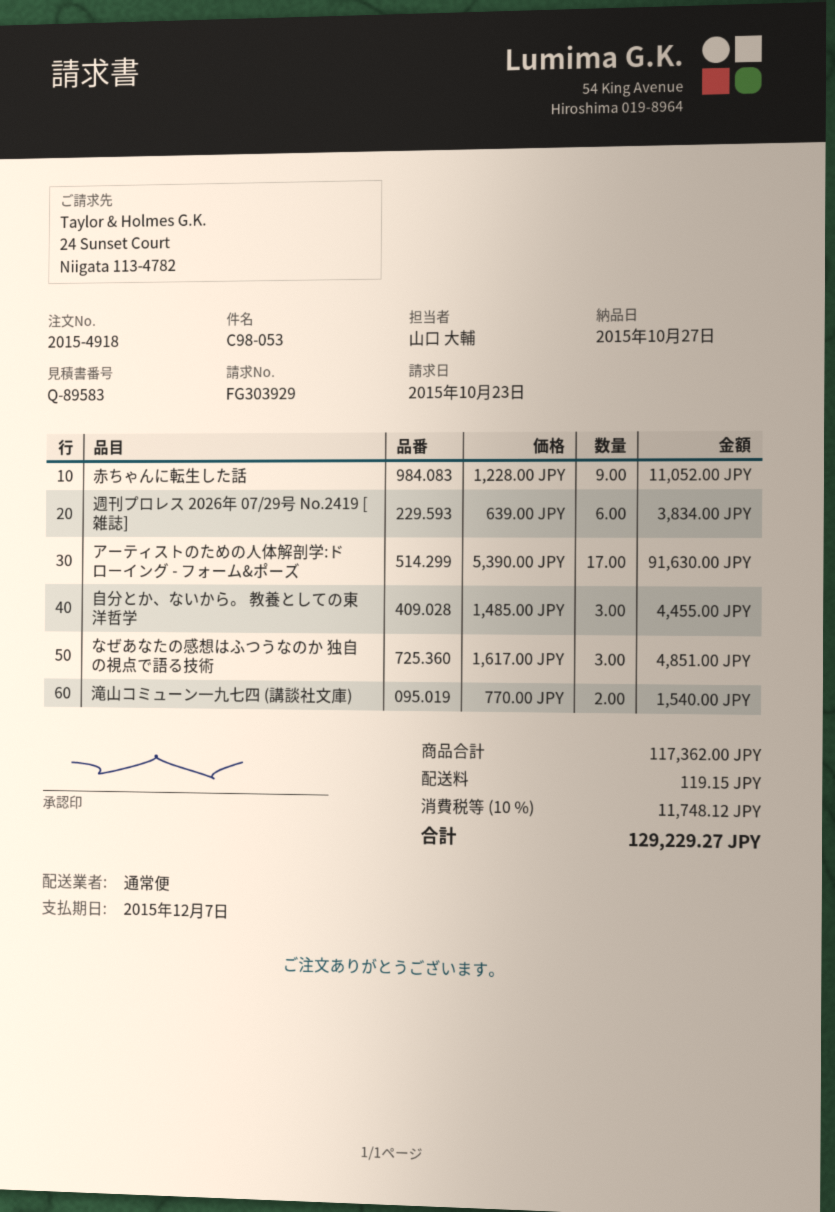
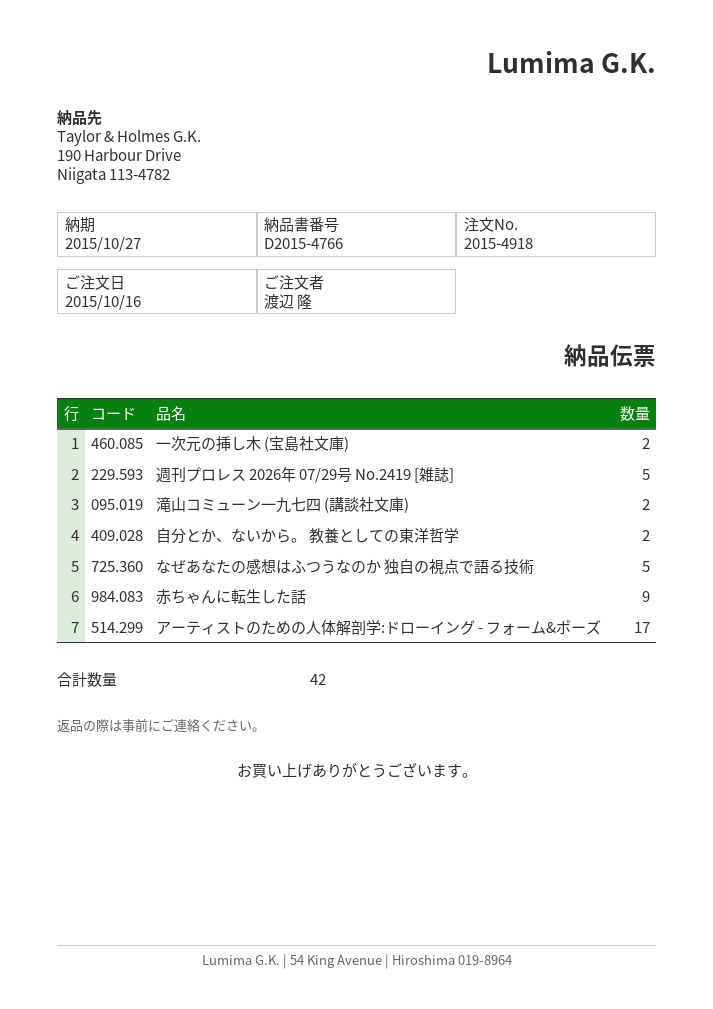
週刊プロレス 2026年 07/29号 No.2419 [雑誌]: 6 -> 5
自分とか、ないから。 教養としての東洋哲学: 3 -> 2
なぜあなたの感想はふつうなのか 独自の視点で語る技術: 3 -> 5
一次元の挿し木 (宝島社文庫): none -> 2

